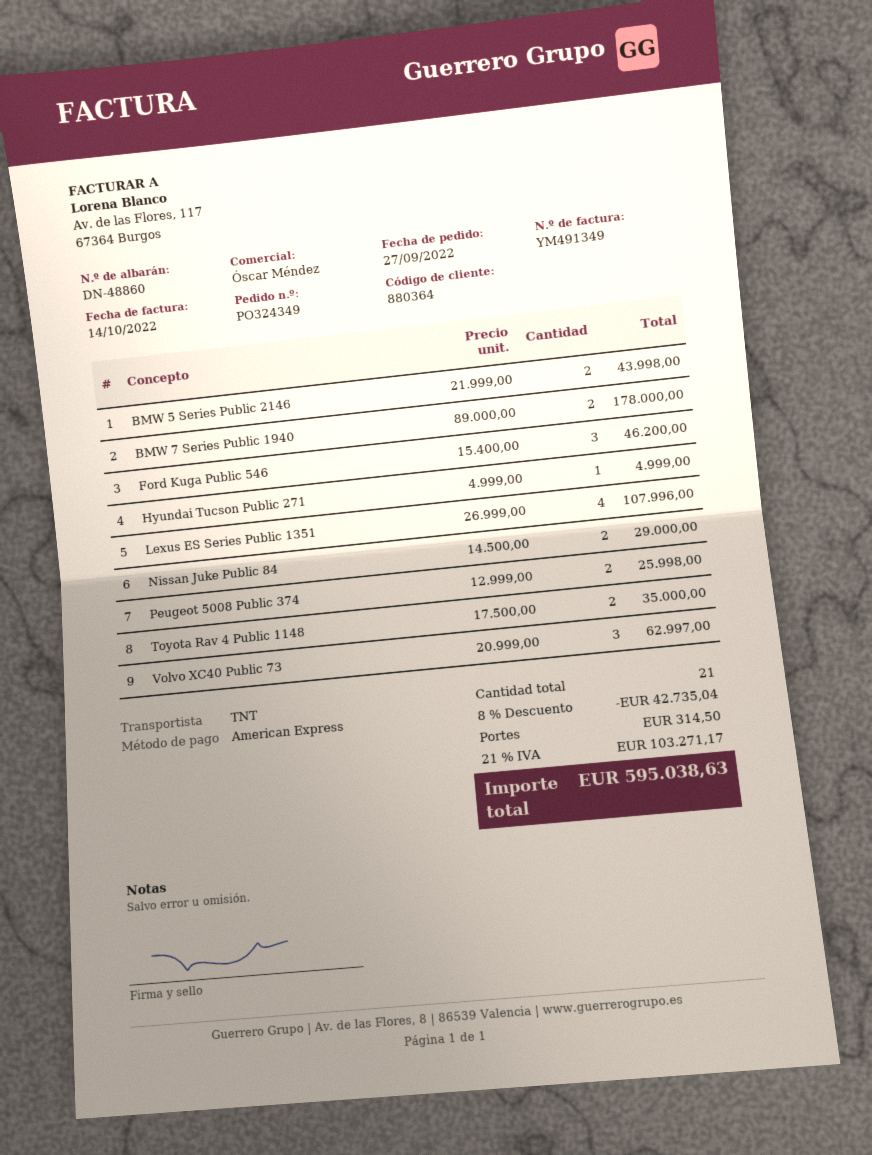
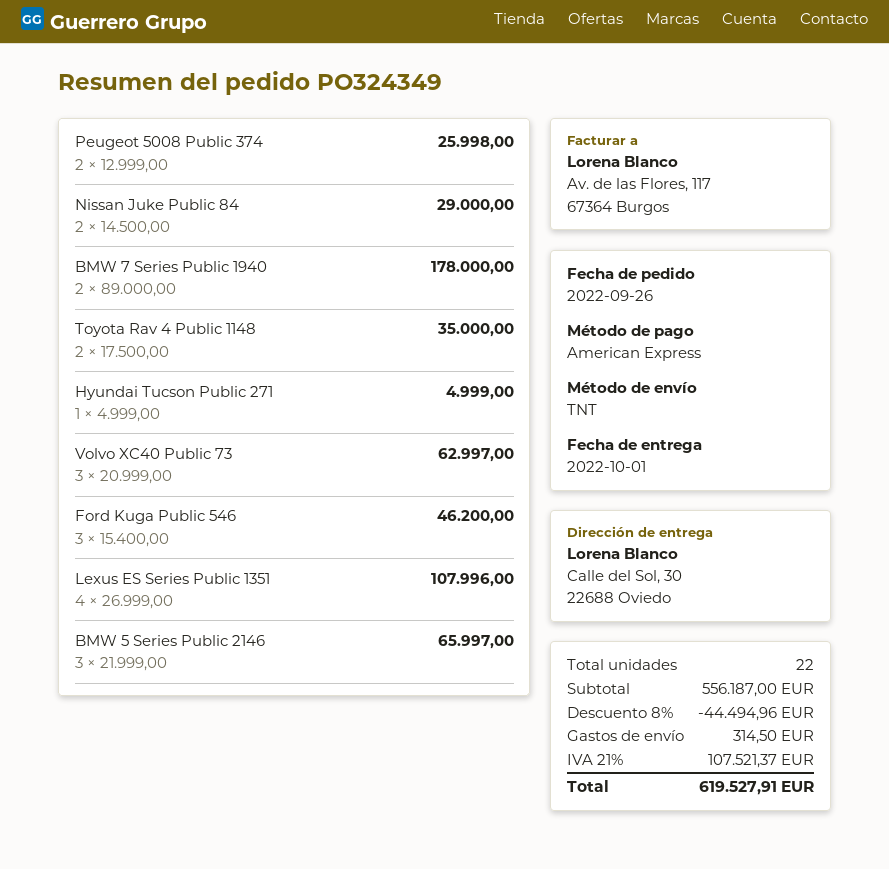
order date: 2022-09-27 -> 2022-09-26
BMW 5 Series Public 2146: 2 x 21999.00 = 43998.00 -> 3 x 21999.00 = 65997.00
total quantity: 21 -> 22
discount: 8% = 42735.04 -> 8% = 44494.96
tax: 21% = 103271.17 -> 21% = 107521.37
total: 595038.63 -> 619527.91

